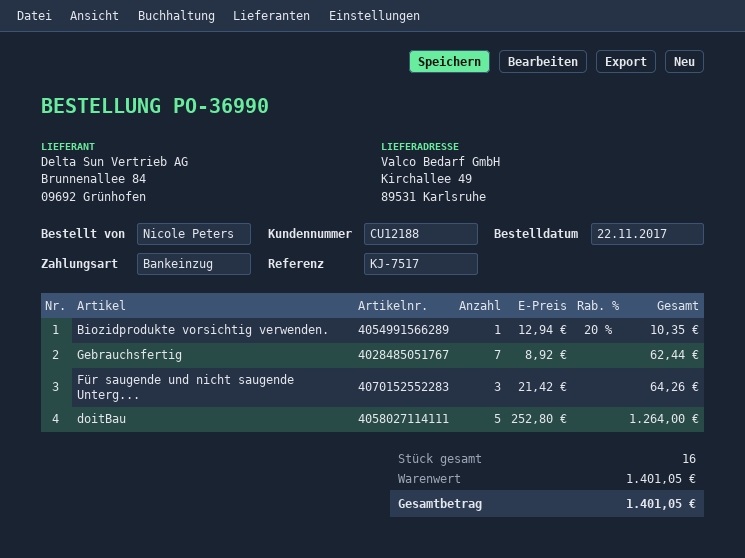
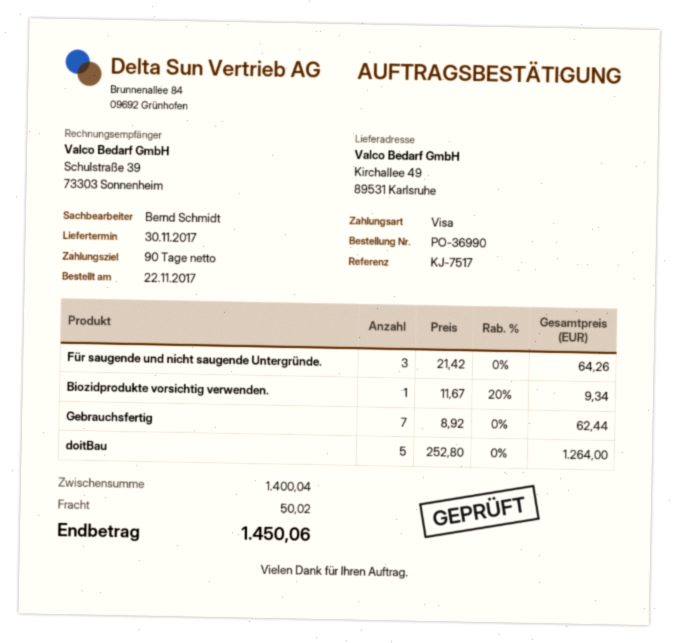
payment method: direct debit -> Visa
Biozidprodukte vorsichtig verwenden.: 1 x 12.94 - 20% = 10.35 -> 1 x 11.67 - 20% = 9.34
subtotal: 1401.05 -> 1400.04
shipping: none -> 50.02
total: 1401.05 -> 1450.06

